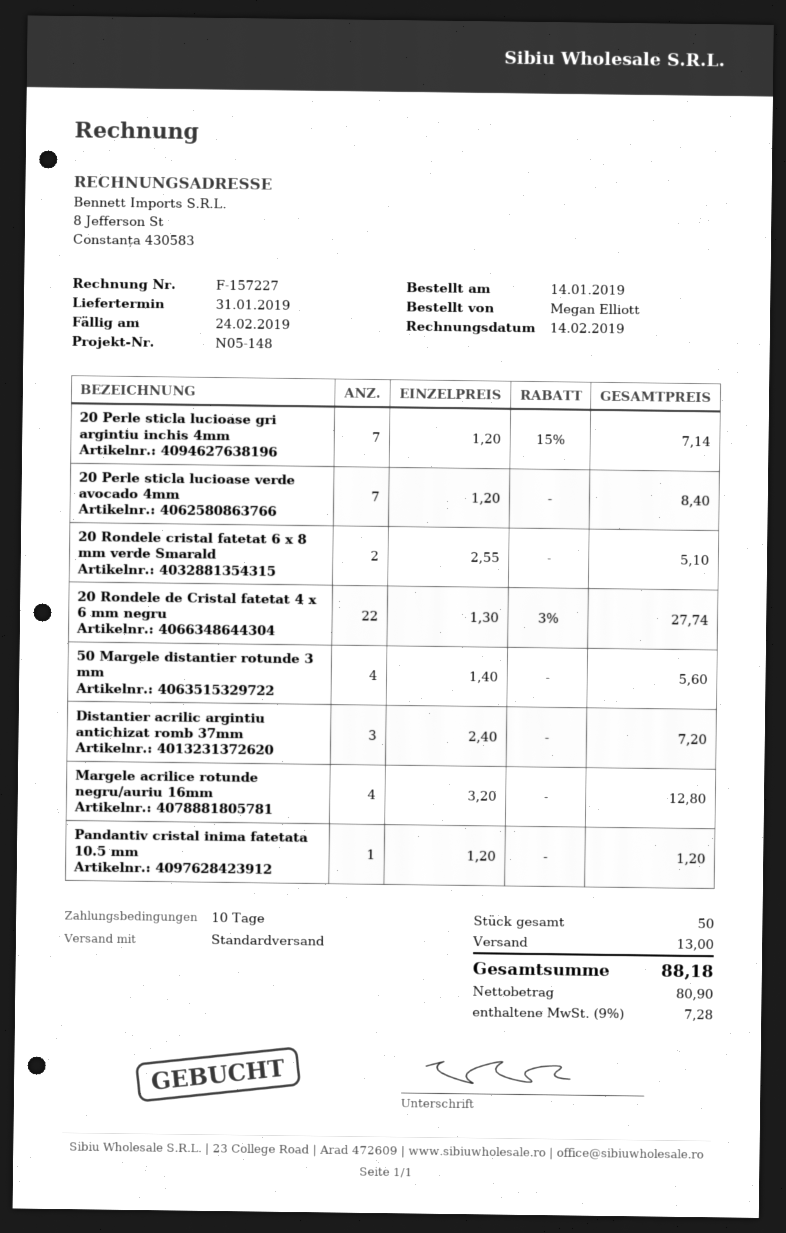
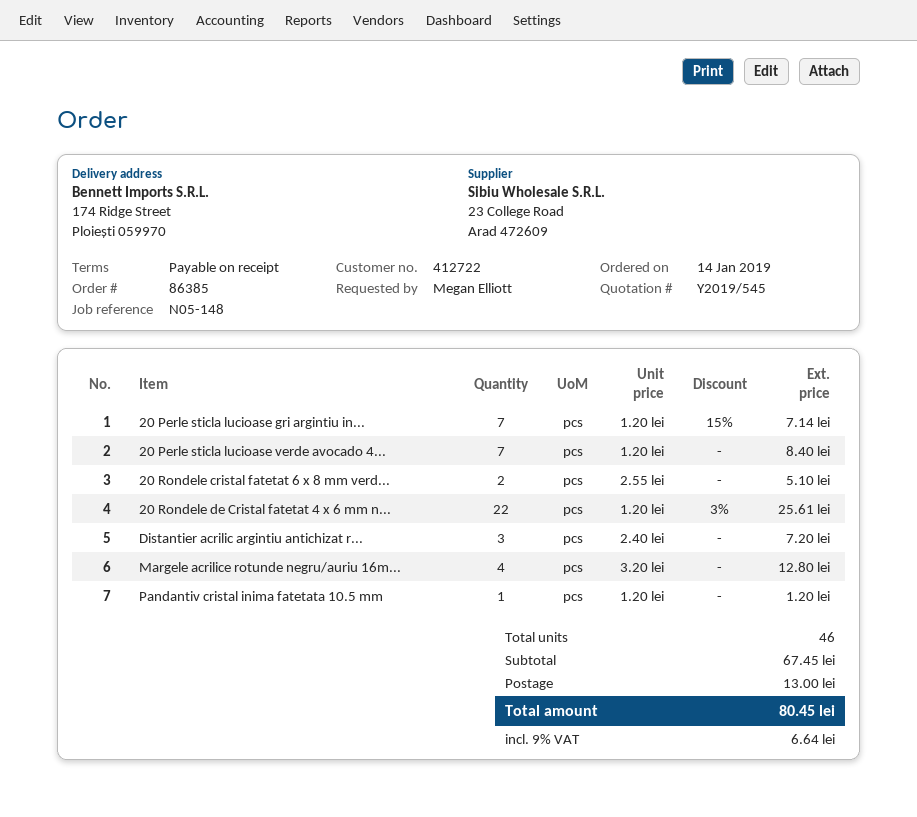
payment terms: 10 days -> on receipt
20 Rondele de Cristal fatetat 4 x 6 mm negru: 22 x 1.30 - 3% = 27.74 -> 22 x 1.20 - 3% = 25.61
50 Margele distantier rotunde 3 mm: 4 x 1.40 = 5.60 -> none
total quantity: 50 -> 46
tax: 9% = 7.28 -> 9% = 6.64
total: 88.18 -> 80.45

